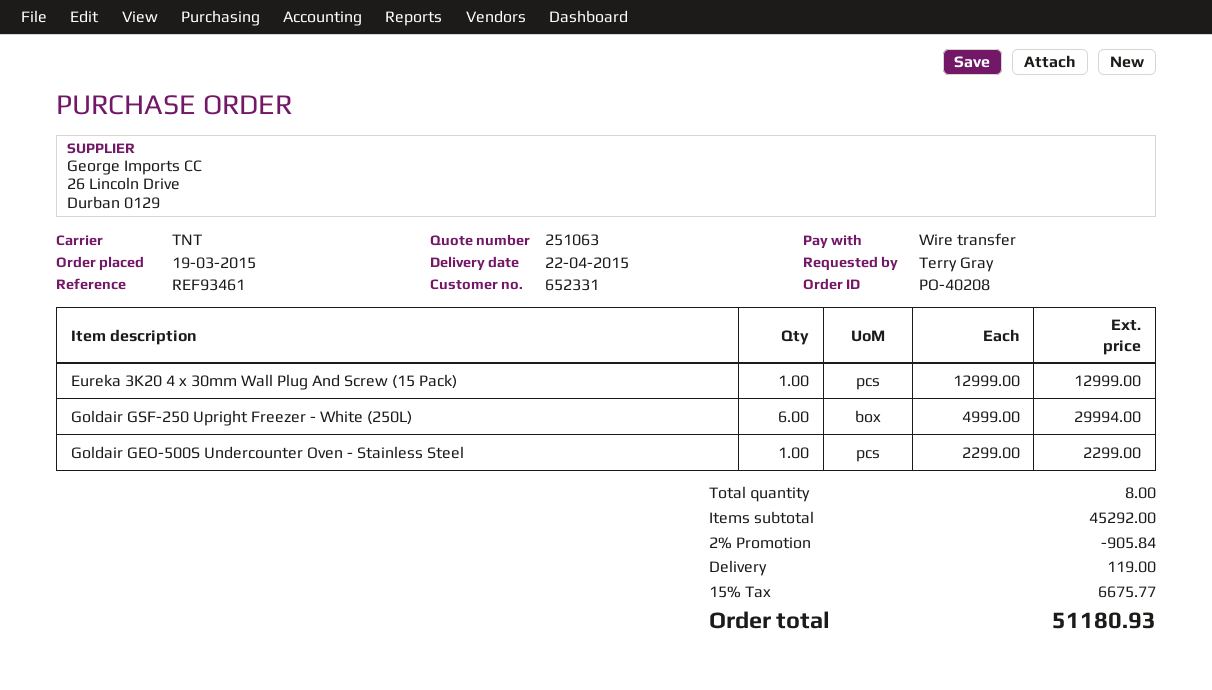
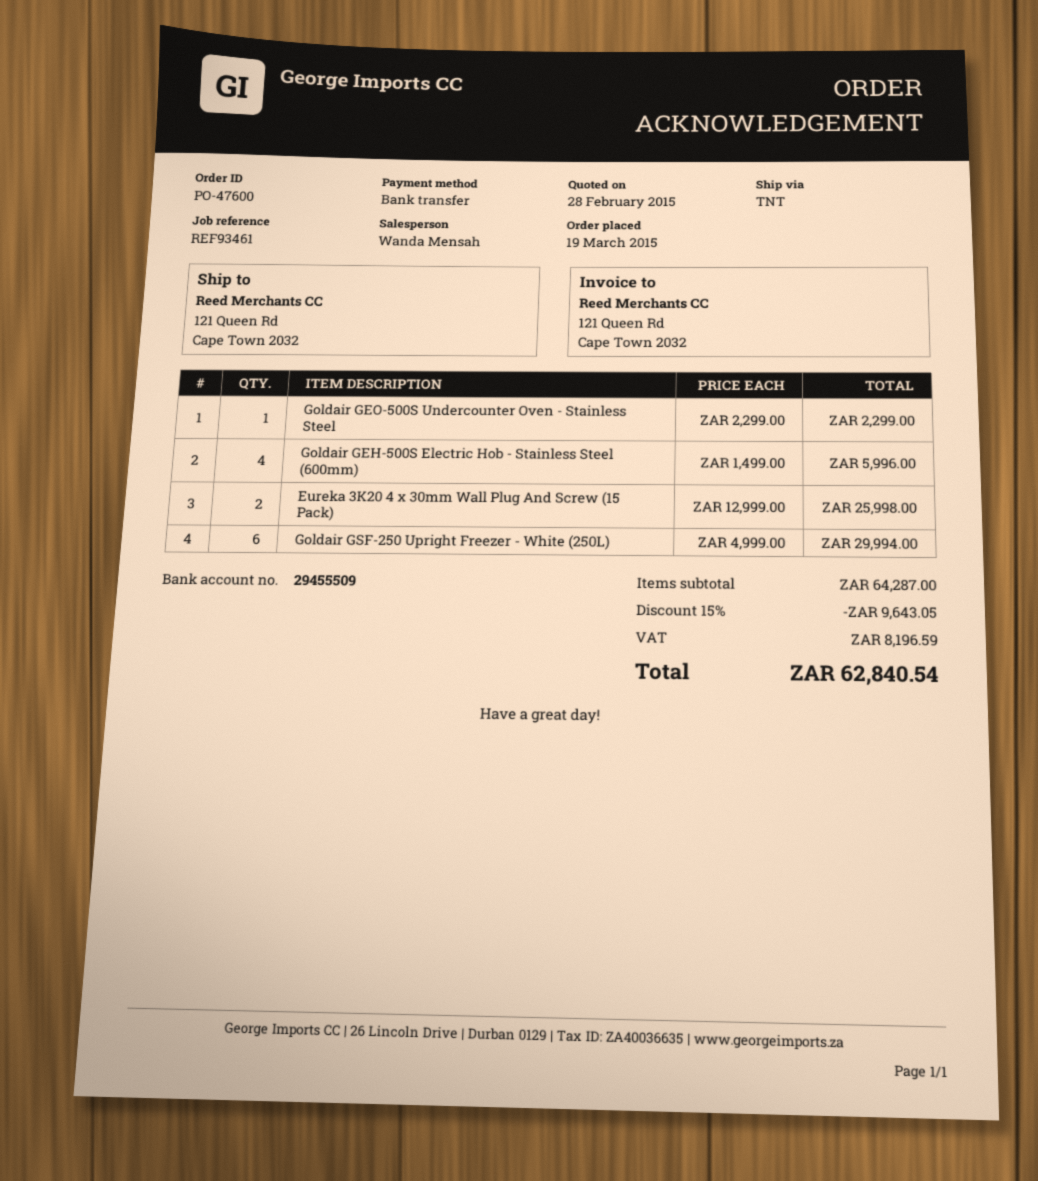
order number: PO-40208 -> PO-47600
Eureka 3K20 4 x 30mm Wall Plug And Screw (15 Pack): 1 x 12999.00 = 12999.00 -> 2 x 12999.00 = 25998.00
Goldair GEH-500S Electric Hob - Stainless Steel (600mm): none -> 4 x 1499.00 = 5996.00
subtotal: 45292.00 -> 64287.00
discount: 2% = 905.84 -> 15% = 9643.05
shipping: 119.00 -> none
tax: 6675.77 -> 8196.59
total: 51180.93 -> 62840.54

